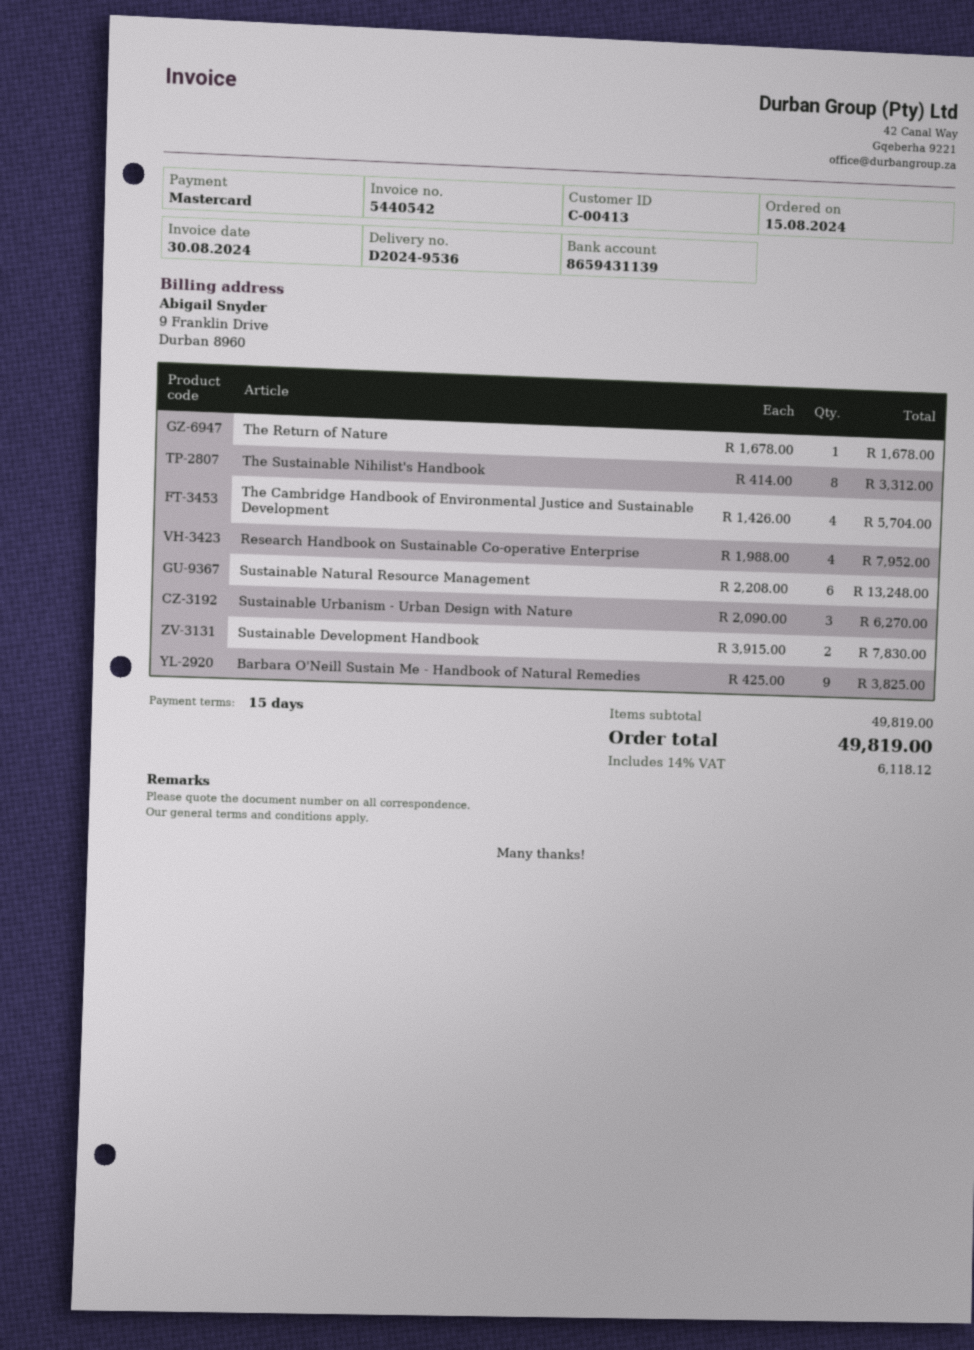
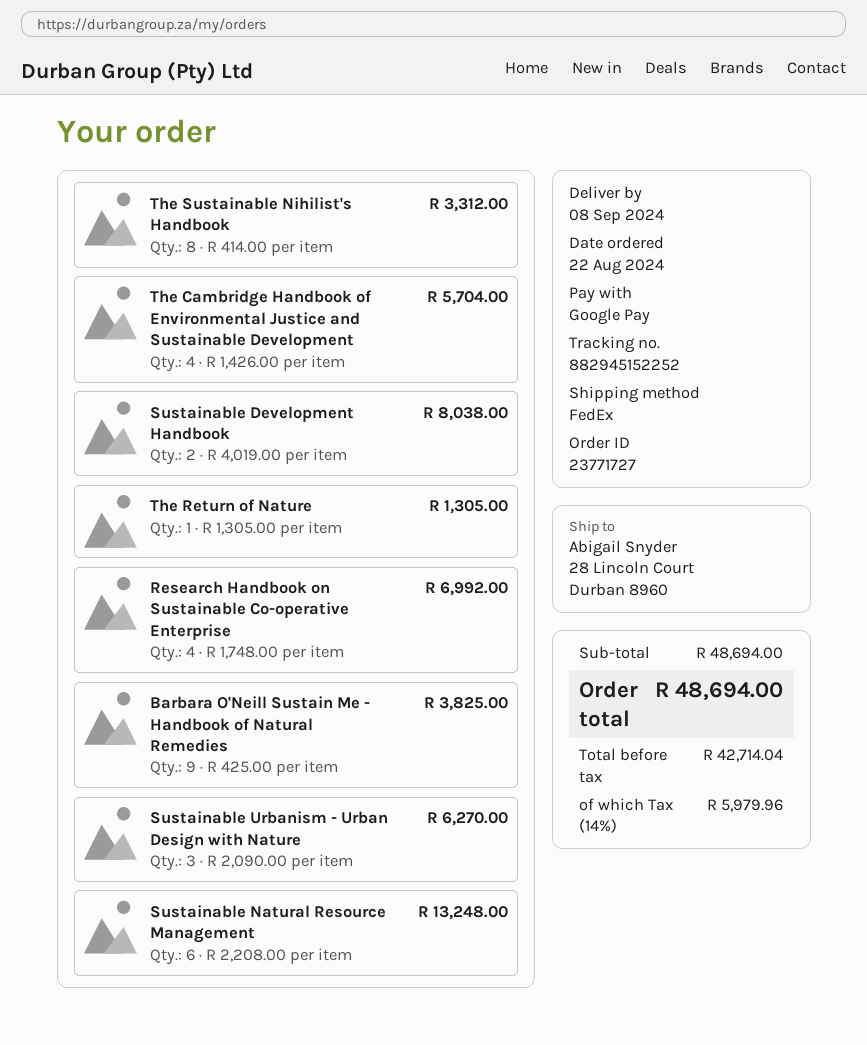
order date: 2024-08-15 -> 2024-08-22
payment method: Mastercard -> Google Pay
The Return of Nature: 1 x 1678.00 = 1678.00 -> 1 x 1305.00 = 1305.00
Research Handbook on Sustainable Co-operative Enterprise: 4 x 1988.00 = 7952.00 -> 4 x 1748.00 = 6992.00
Sustainable Development Handbook: 2 x 3915.00 = 7830.00 -> 2 x 4019.00 = 8038.00
subtotal: 49819.00 -> 48694.00
tax: 14% = 6118.12 -> 14% = 5979.96
total: 49819.00 -> 48694.00

